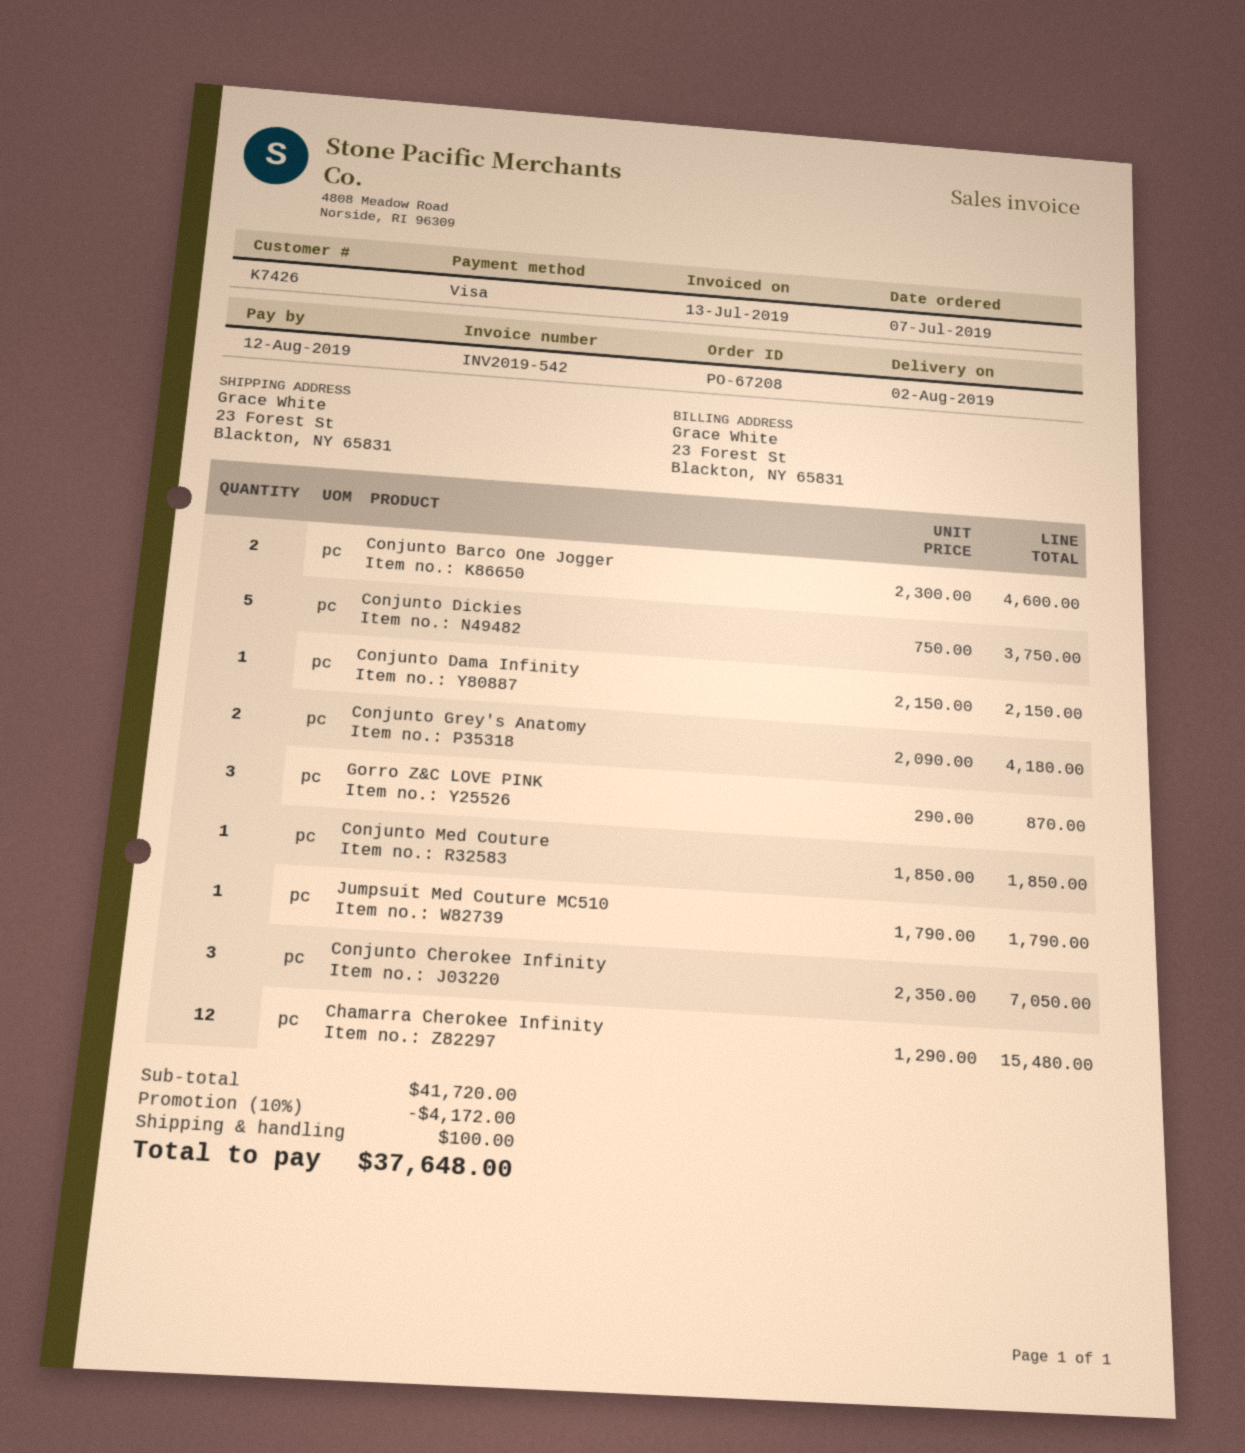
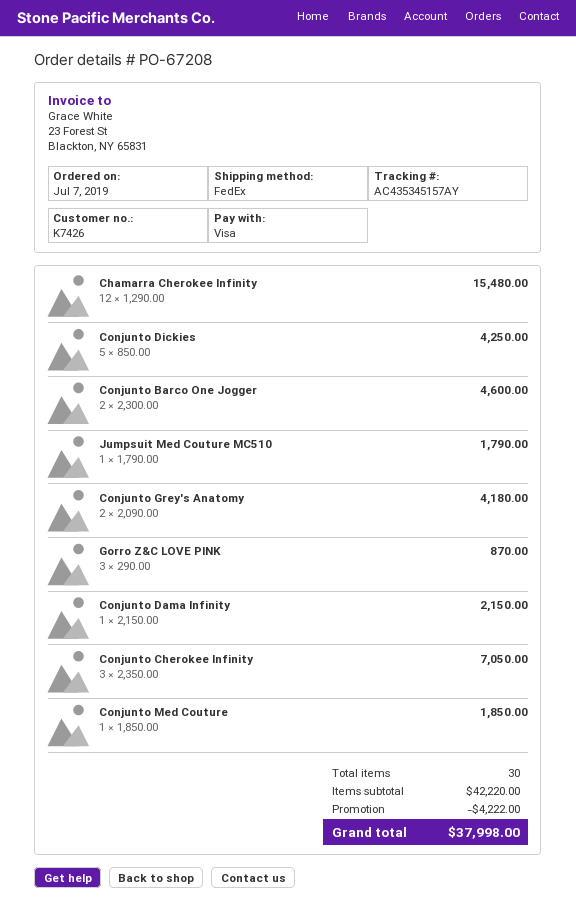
Conjunto Dickies: 5 x 750.00 = 3750.00 -> 5 x 850.00 = 4250.00
subtotal: 41720.00 -> 42220.00
discount: 4172.00 -> 4222.00
shipping: 100.00 -> none
total: 37648.00 -> 37998.00

